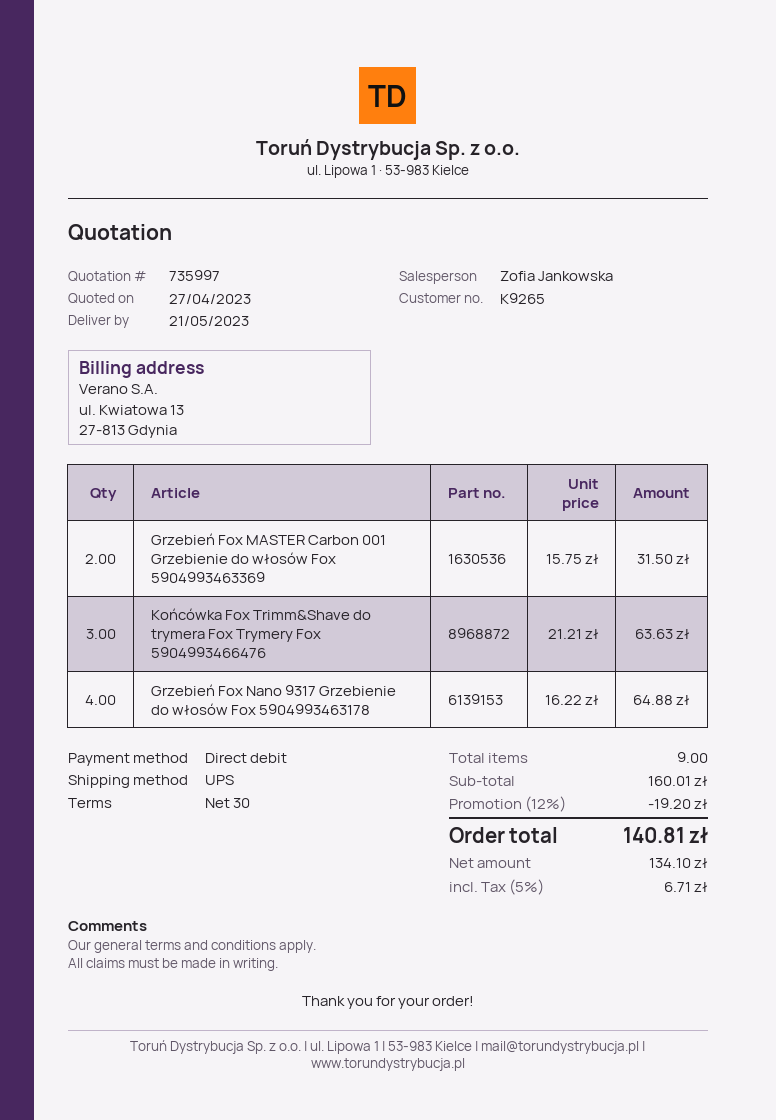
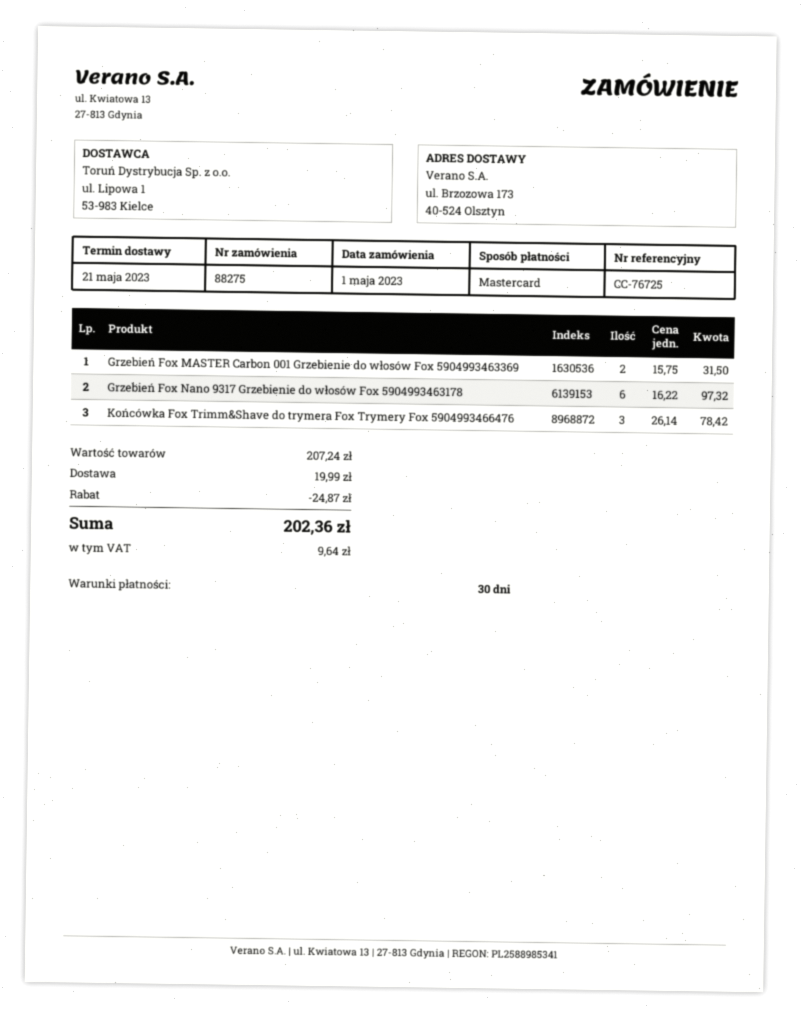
payment method: direct debit -> Mastercard
Końcówka Fox Trimm&Shave do trymera Fox Trymery Fox 5904993466476: 3 x 21.21 = 63.63 -> 3 x 26.14 = 78.42
Grzebień Fox Nano 9317 Grzebienie do włosów Fox 5904993463178: 4 x 16.22 = 64.88 -> 6 x 16.22 = 97.32
subtotal: 160.01 -> 207.24
discount: 19.20 -> 24.87
shipping: none -> 19.99
tax: 6.71 -> 9.64
total: 140.81 -> 202.36

